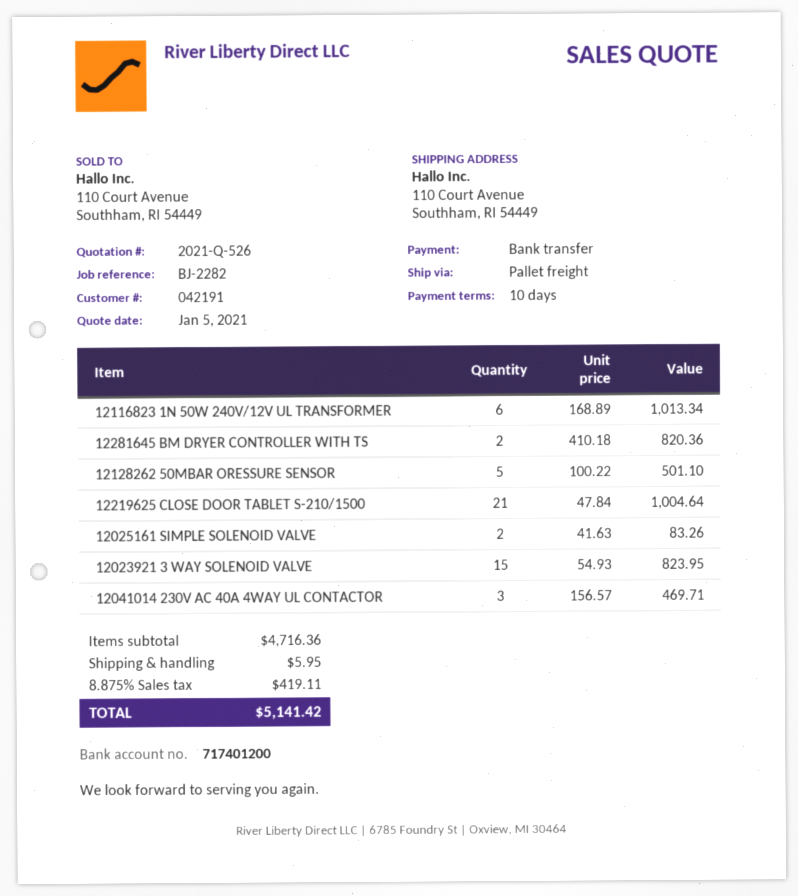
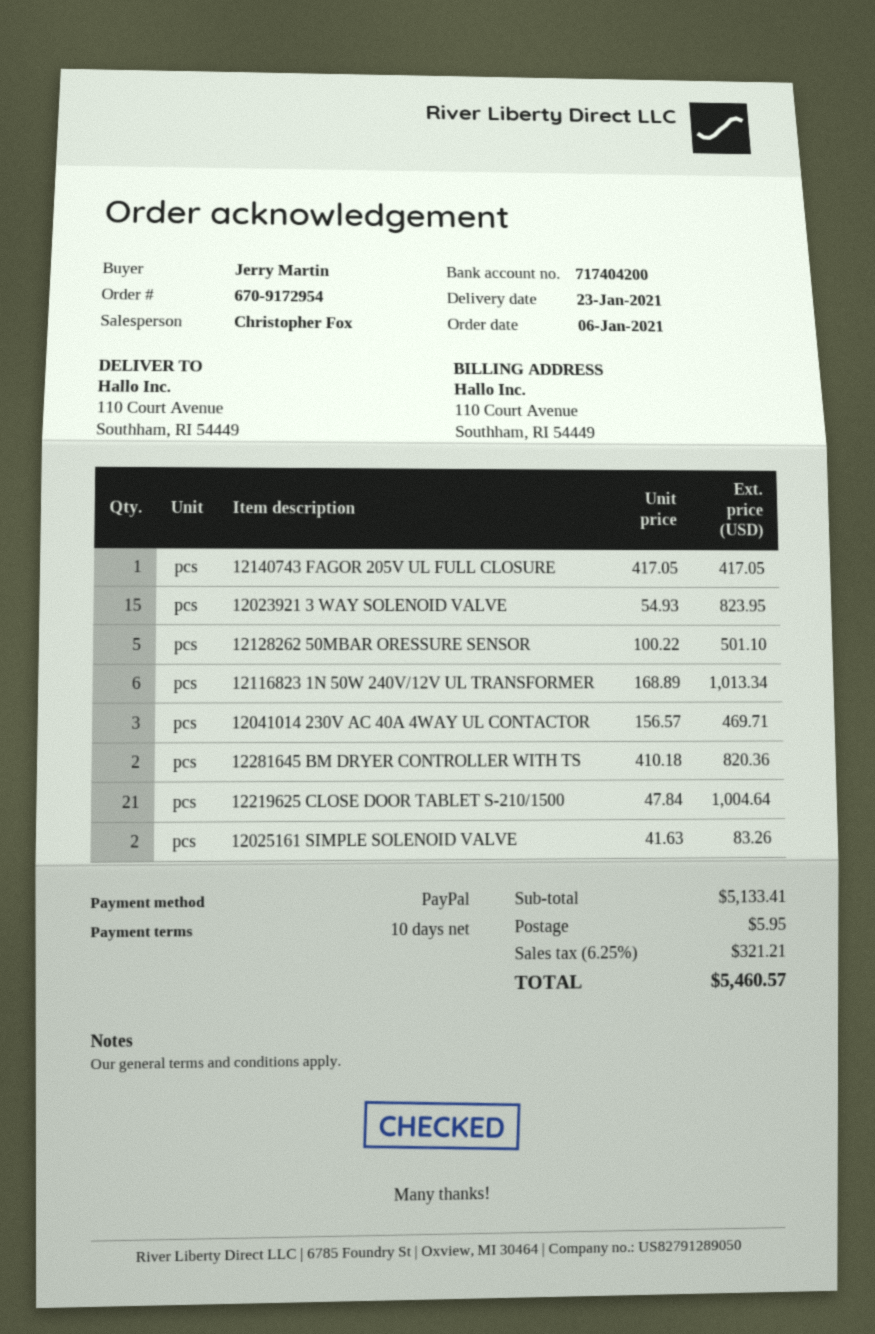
payment method: bank transfer -> PayPal
bank account: 717401200 -> 717404200
12140743 FAGOR 205V UL FULL CLOSURE: none -> 1 x 417.05 = 417.05
subtotal: 4716.36 -> 5133.41
tax: 8.875% = 419.11 -> 6.25% = 321.21
total: 5141.42 -> 5460.57

